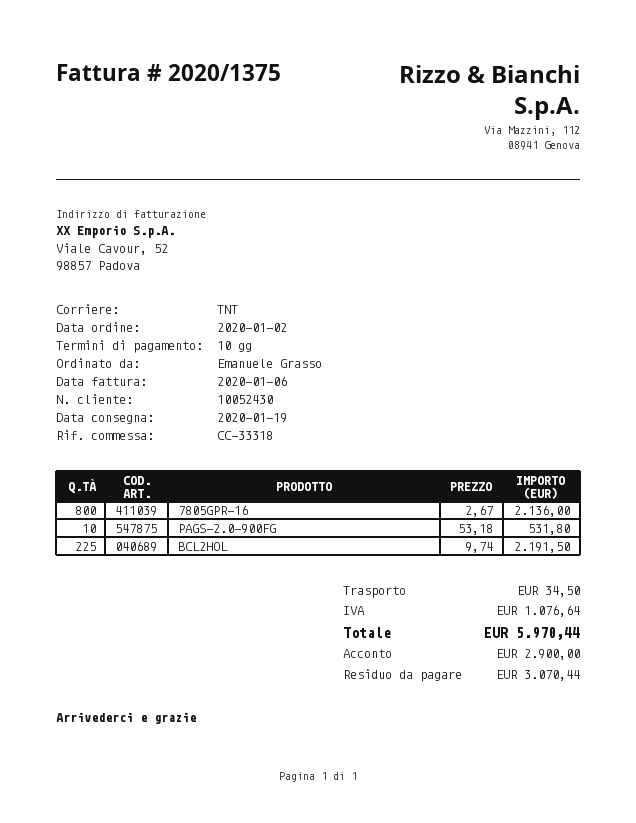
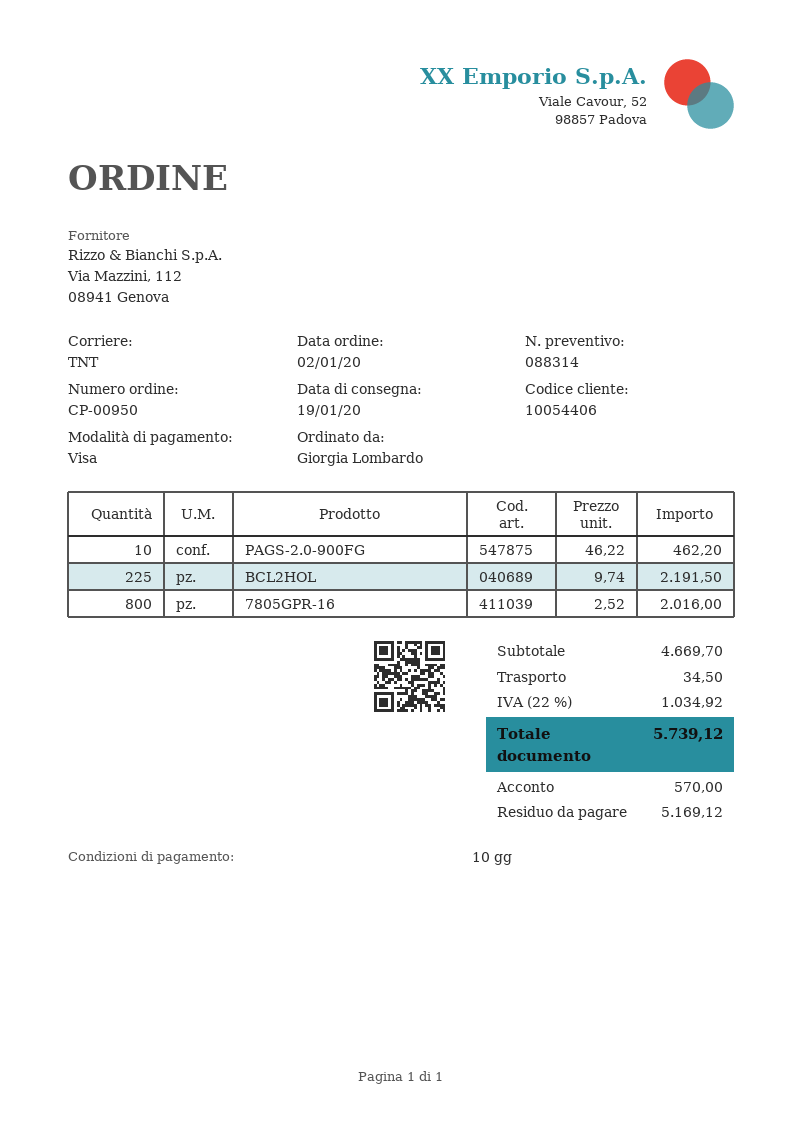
customer number: 10052430 -> 10054406
ordered by: Emanuele Grasso -> Giorgia Lombardo
7805GPR-16: 800 x 2.67 = 2136.00 -> 800 x 2.52 = 2016.00
PAGS-2.0-900FG: 10 x 53.18 = 531.80 -> 10 x 46.22 = 462.20
tax: 1076.64 -> 1034.92
total: 5970.44 -> 5739.12
deposit: 2900.00 -> 570.00
balance: 3070.44 -> 5169.12

